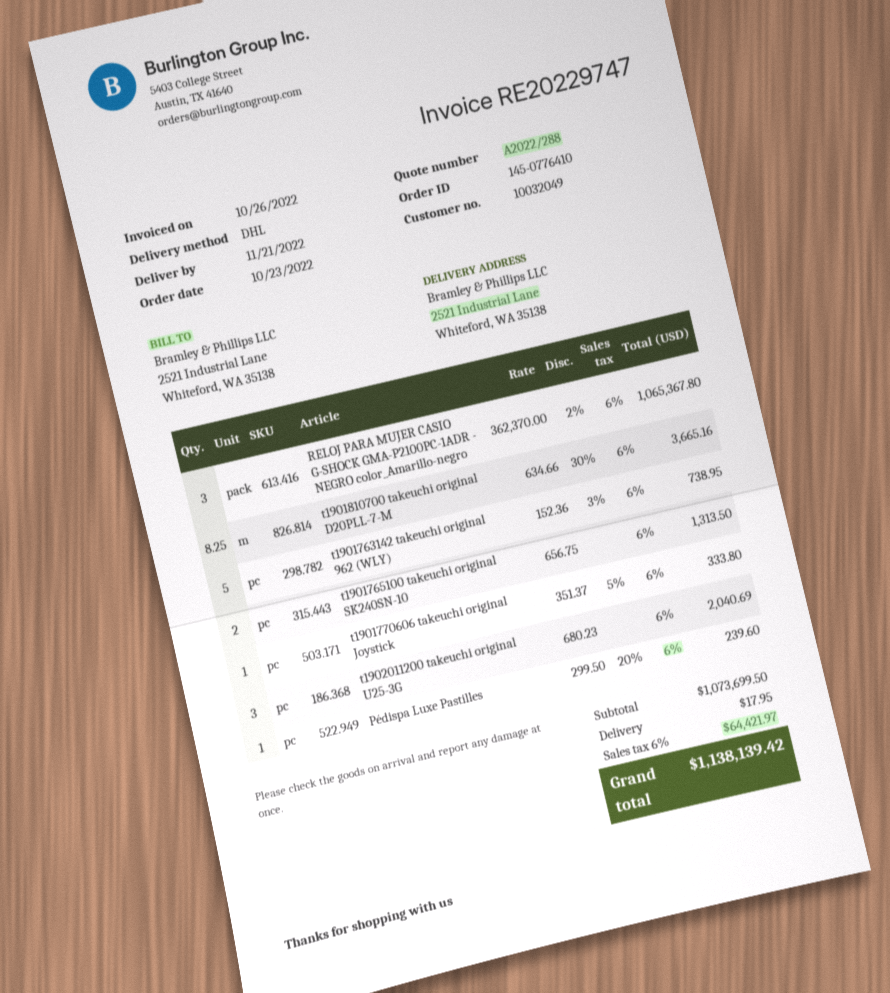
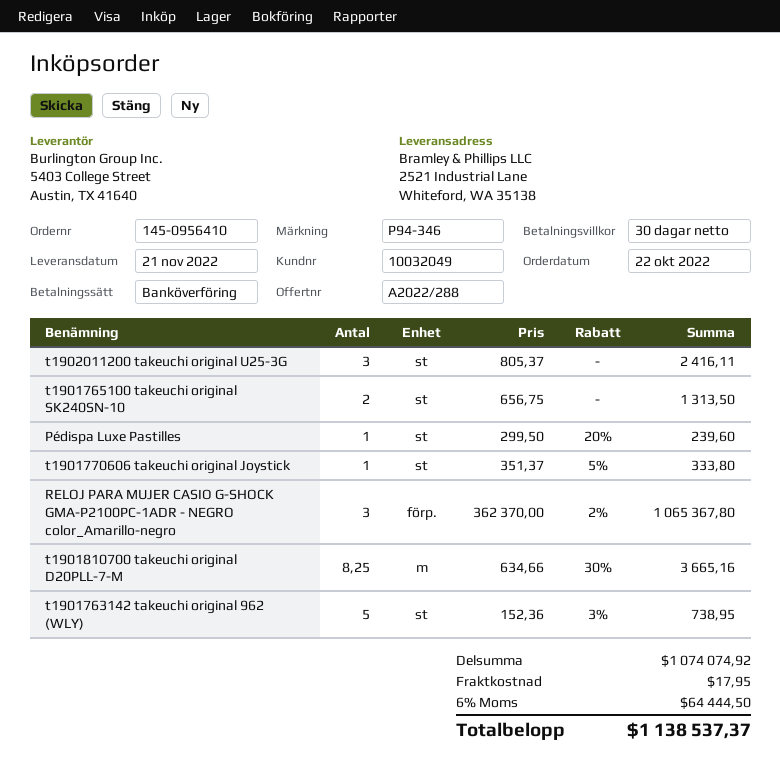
order number: 145-0776410 -> 145-0956410
order date: 2022-10-23 -> 2022-10-22
t1902011200 takeuchi original U25-3G: 3 x 680.23 = 2040.69 -> 3 x 805.37 = 2416.11
subtotal: 1073699.50 -> 1074074.92
tax: 6% = 64421.97 -> 6% = 64444.50
total: 1138139.42 -> 1138537.37

